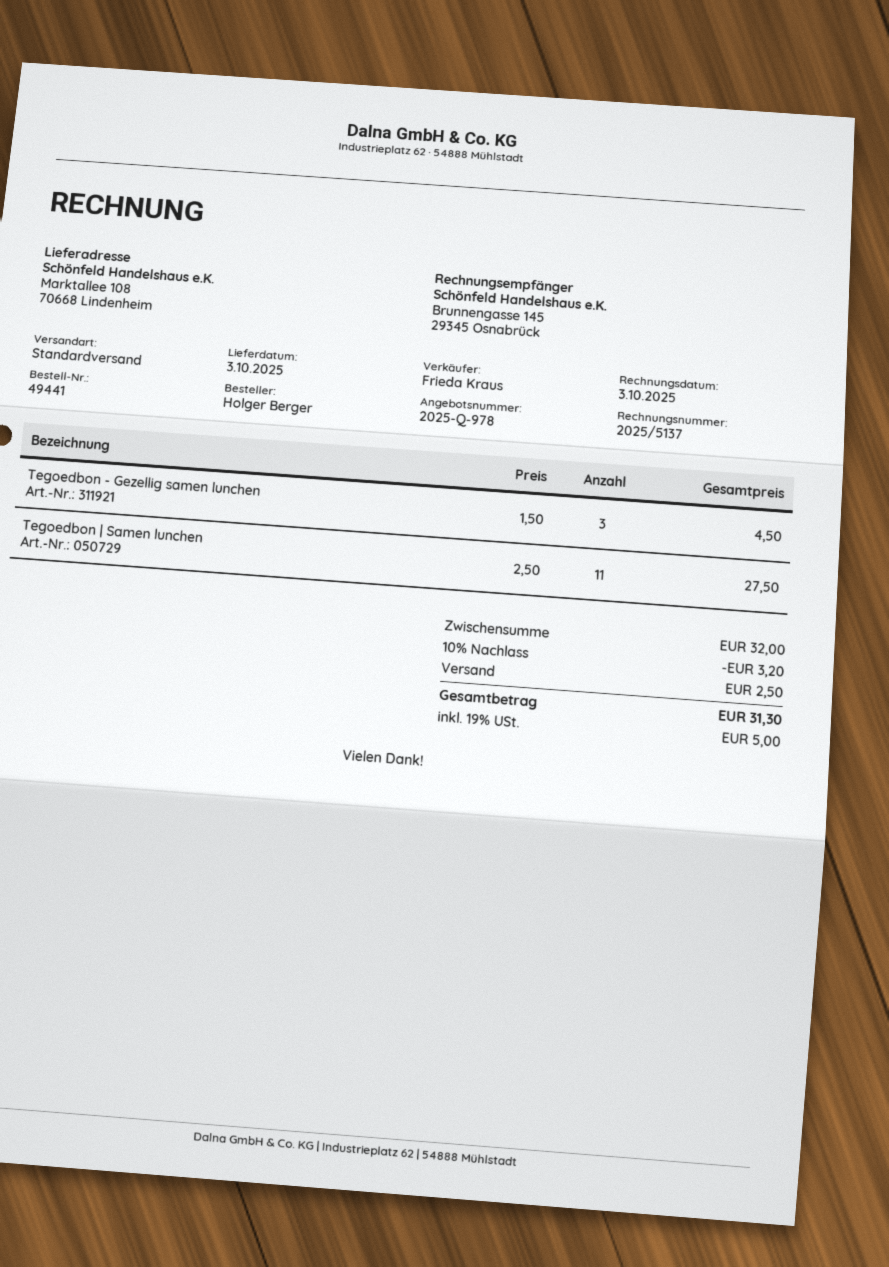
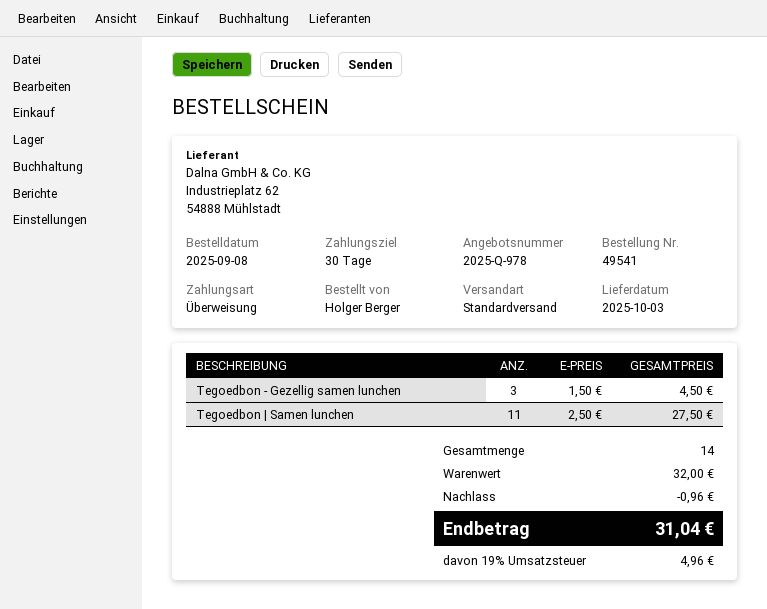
order number: 49441 -> 49541
discount: 3.20 -> 0.96
shipping: 2.50 -> none
tax: 19% = 5.00 -> 19% = 4.96
total: 31.30 -> 31.04

